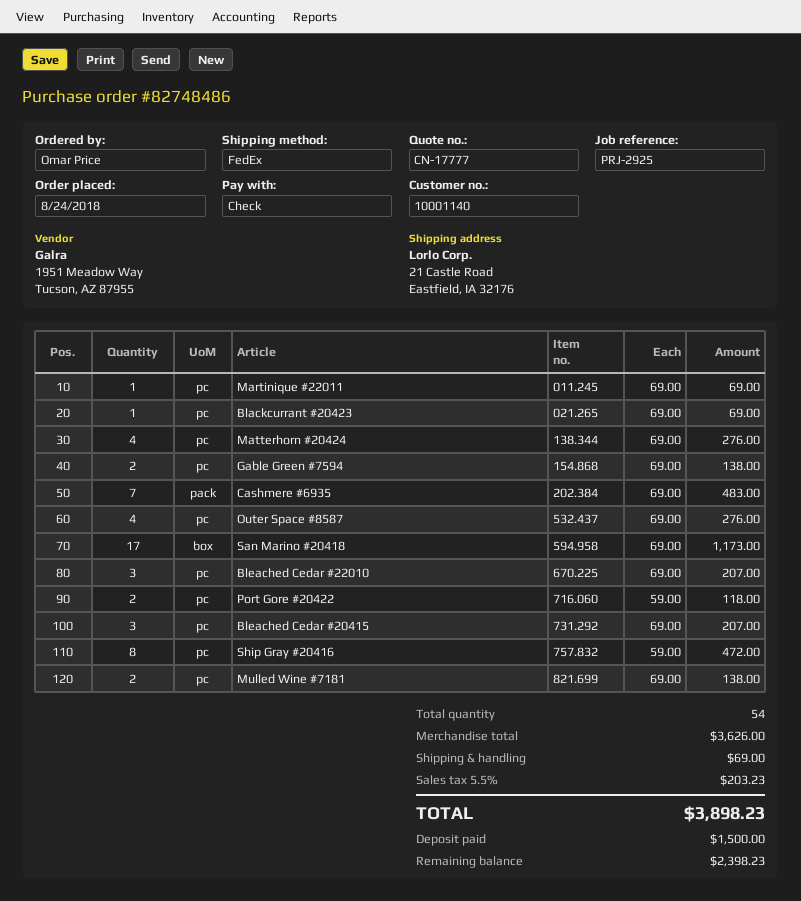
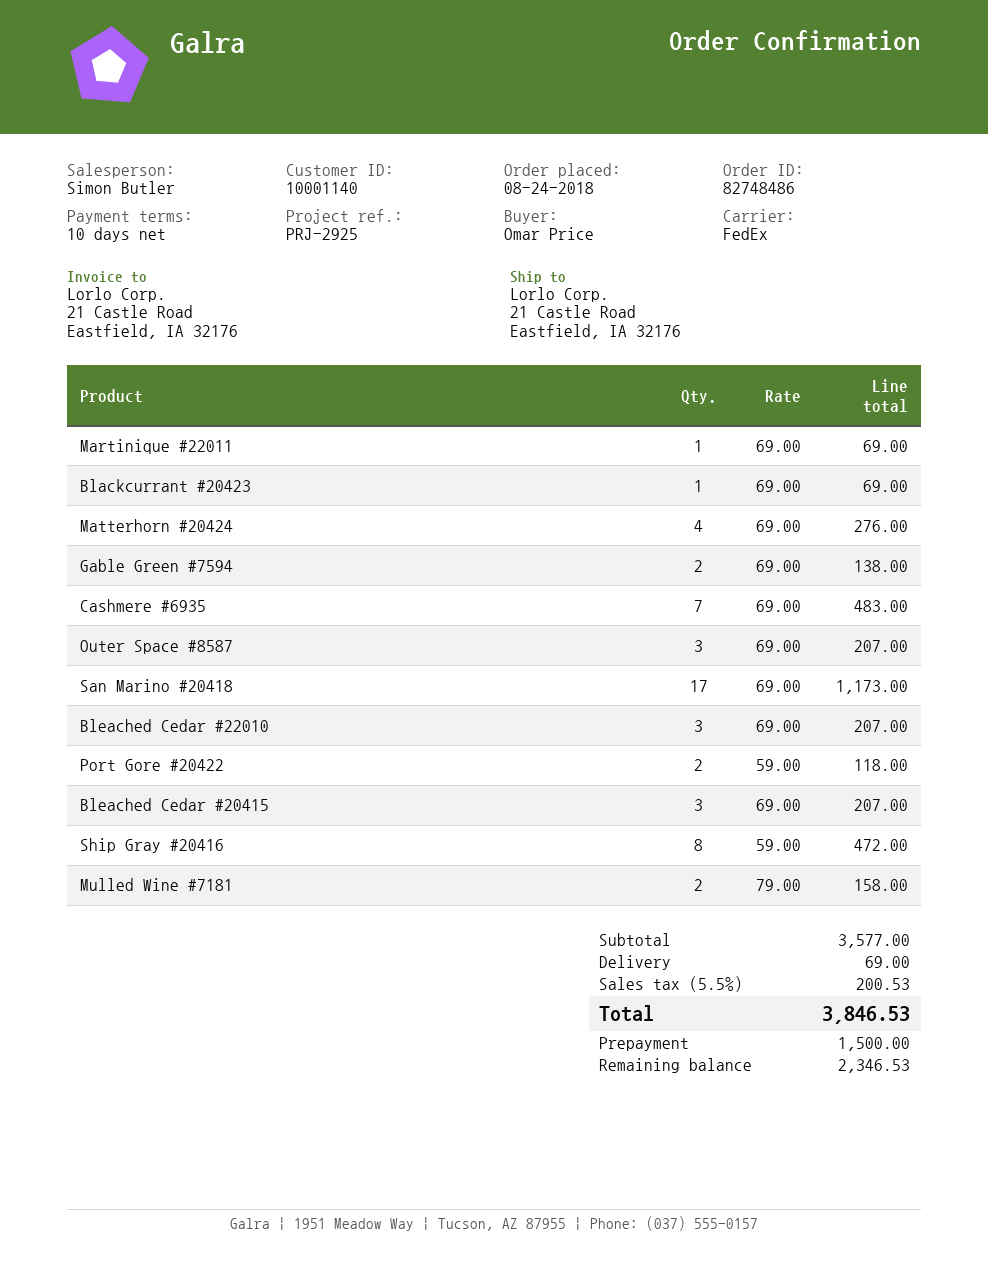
Outer Space #8587: 4 x 69.00 = 276.00 -> 3 x 69.00 = 207.00
Mulled Wine #7181: 2 x 69.00 = 138.00 -> 2 x 79.00 = 158.00
subtotal: 3626.00 -> 3577.00
tax: 5.5% = 203.23 -> 5.5% = 200.53
total: 3898.23 -> 3846.53
balance: 2398.23 -> 2346.53

